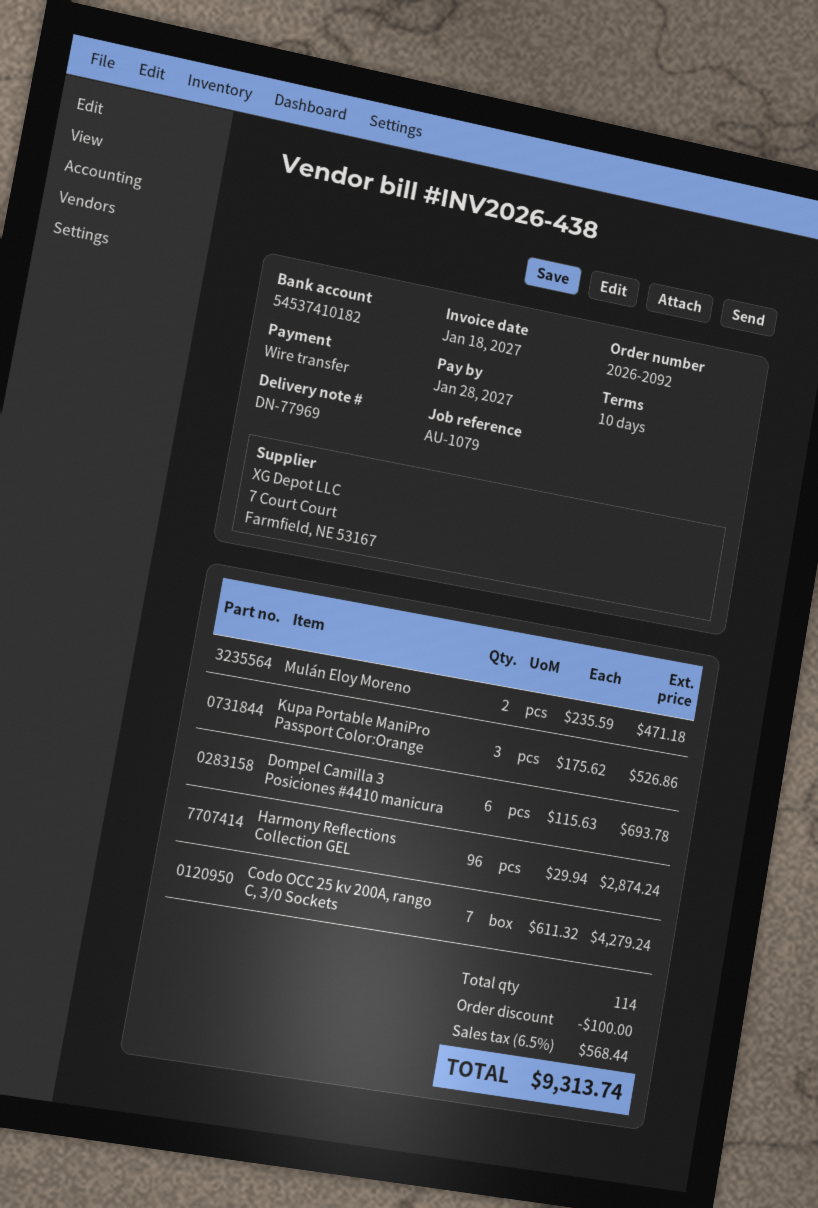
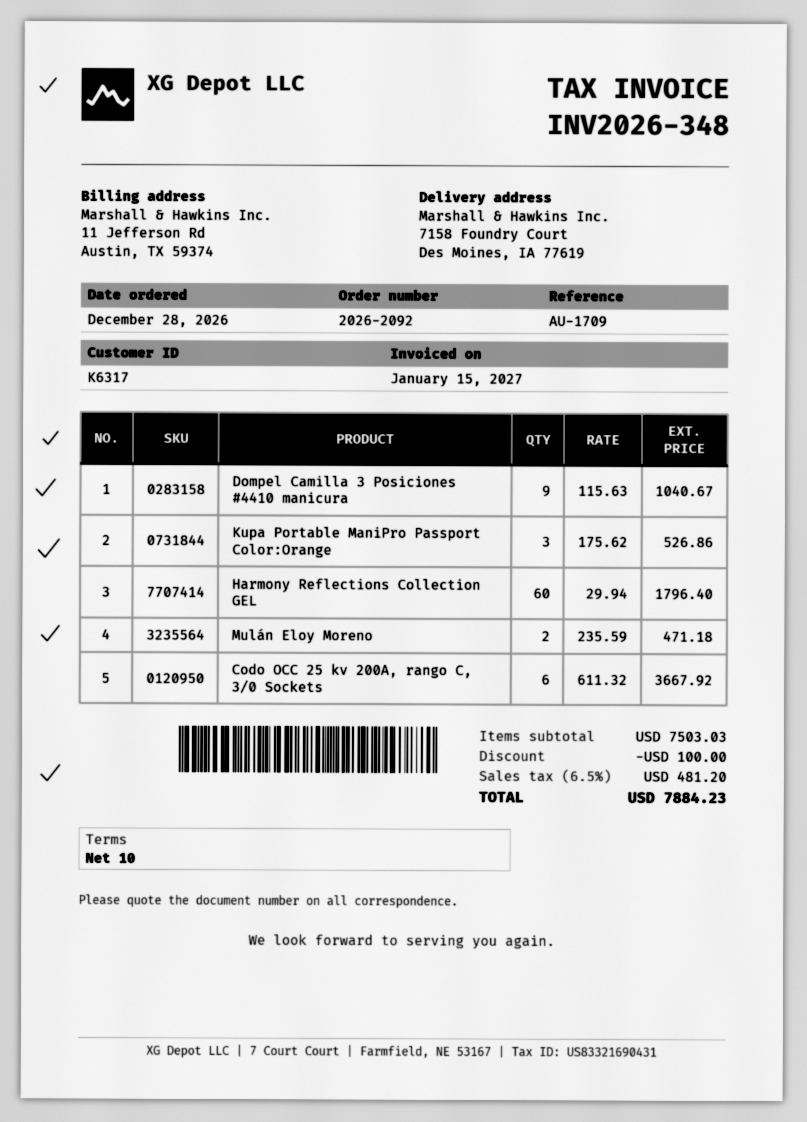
invoice number: INV2026-438 -> INV2026-348
invoice date: 2027-01-18 -> 2027-01-15
reference: AU-1079 -> AU-1709
Dompel Camilla 3 Posiciones #4410 manicura: 6 x 115.63 = 693.78 -> 9 x 115.63 = 1040.67
Harmony Reflections Collection GEL: 96 x 29.94 = 2874.24 -> 60 x 29.94 = 1796.40
Codo OCC 25 kv 200A, rango C, 3/0 Sockets: 7 x 611.32 = 4279.24 -> 6 x 611.32 = 3667.92
tax: 6.5% = 568.44 -> 6.5% = 481.20
total: 9313.74 -> 7884.23

